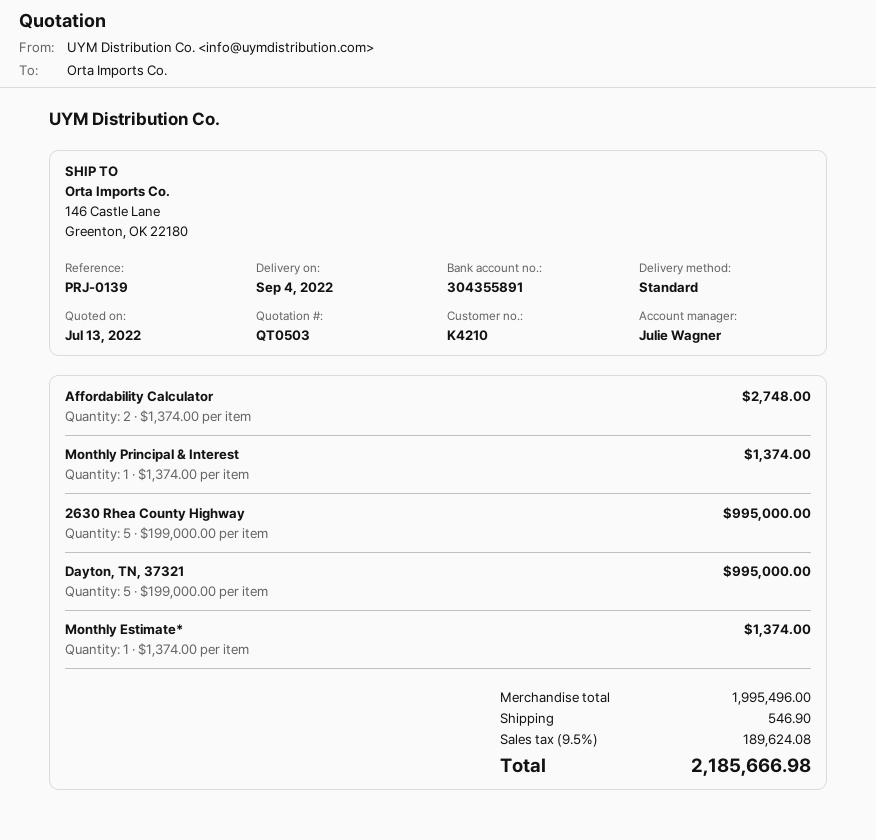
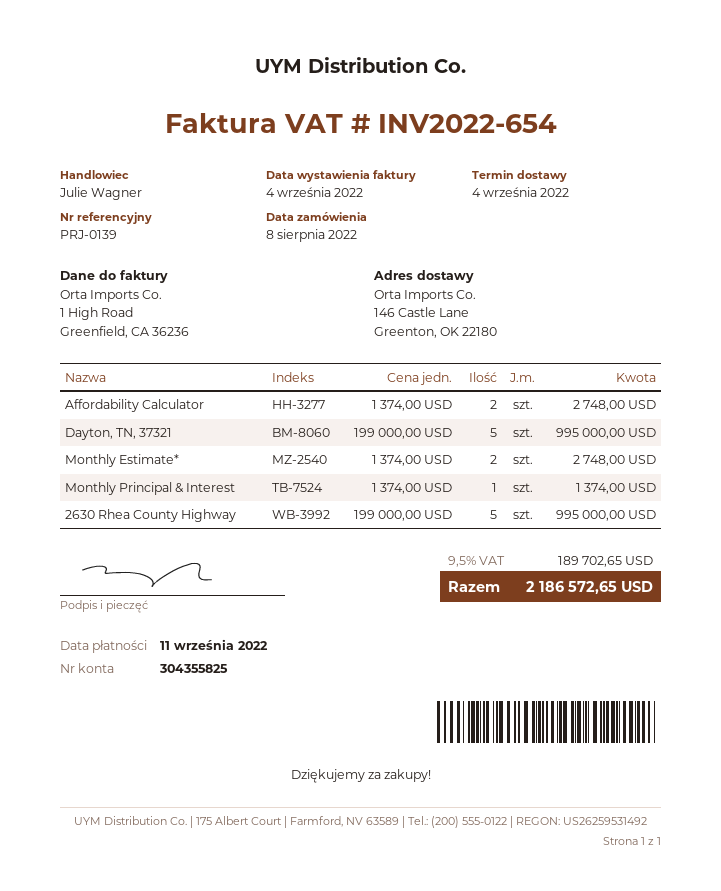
bank account: 304355891 -> 304355825
Monthly Estimate*: 1 x 1374.00 = 1374.00 -> 2 x 1374.00 = 2748.00
shipping: 546.90 -> none
tax: 9.5% = 189624.08 -> 9.5% = 189702.65
total: 2185666.98 -> 2186572.65

